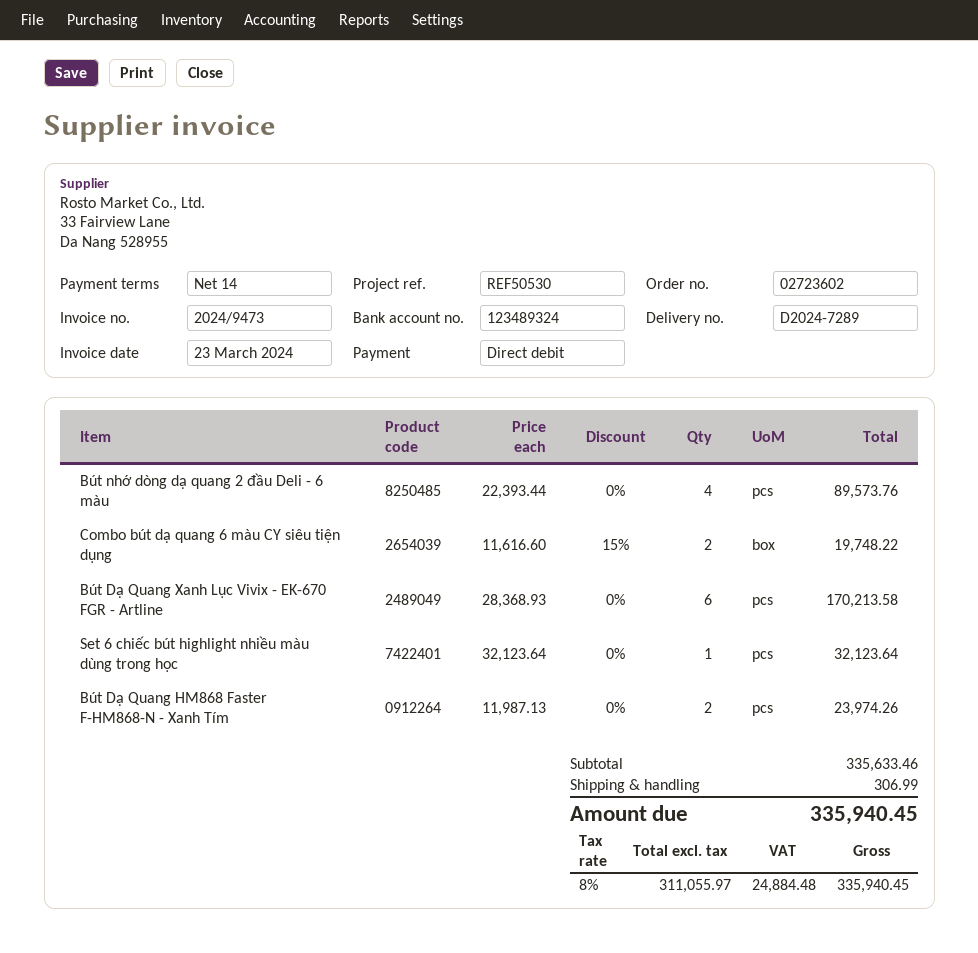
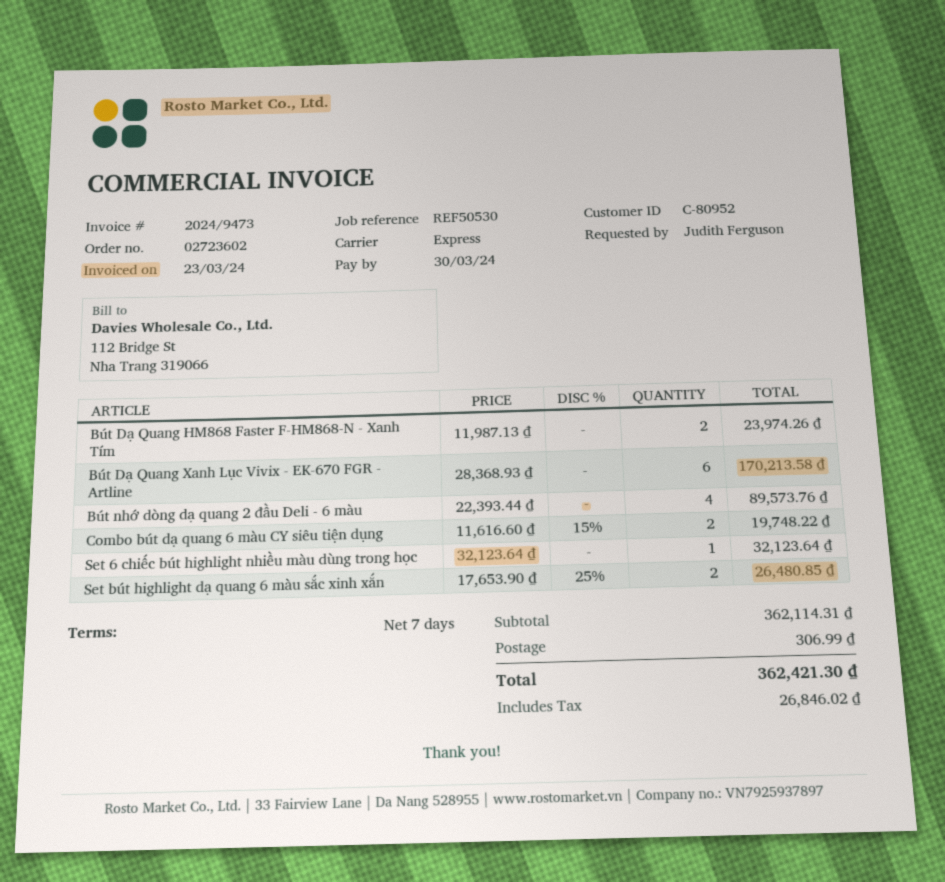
payment terms: 14 days -> 7 days
Set bút highlight dạ quang 6 màu sắc xinh xắn: none -> 2 x 17653.90 - 25% = 26480.85
subtotal: 335633.46 -> 362114.31
tax: 24884.48 -> 26846.02
total: 335940.45 -> 362421.30

